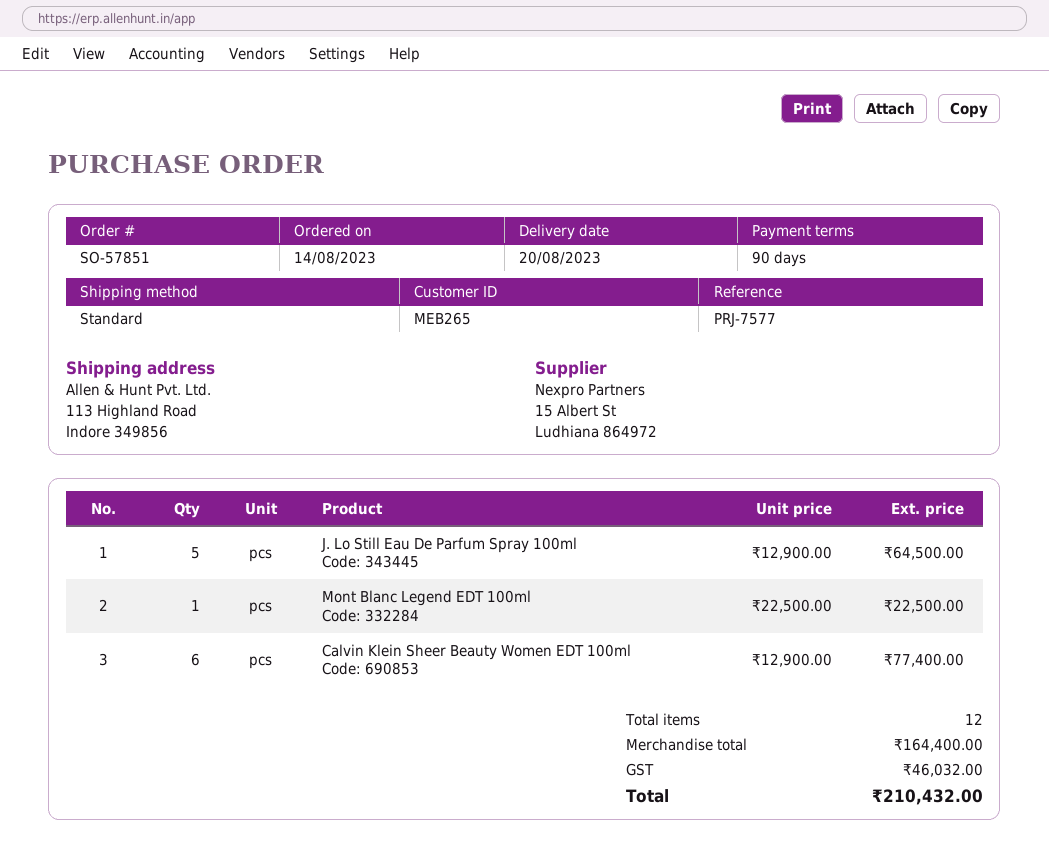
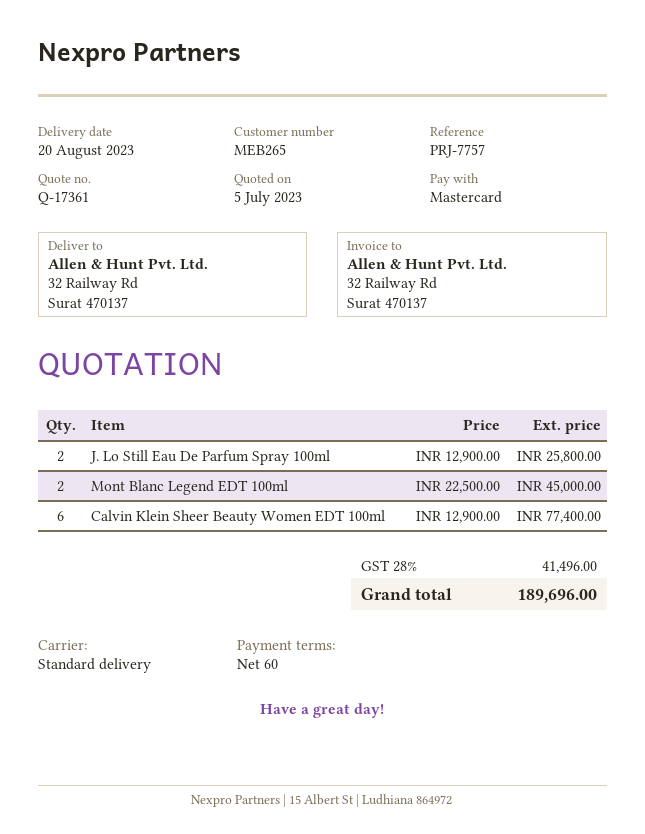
payment terms: 90 days -> 60 days
reference: PRJ-7577 -> PRJ-7757
ship to: 113 Highland Road, Indore 349856 -> 32 Railway Rd, Surat 470137
J. Lo Still Eau De Parfum Spray 100ml: 5 x 12900.00 = 64500.00 -> 2 x 12900.00 = 25800.00
Mont Blanc Legend EDT 100ml: 1 x 22500.00 = 22500.00 -> 2 x 22500.00 = 45000.00
tax: 46032.00 -> 41496.00
total: 210432.00 -> 189696.00

